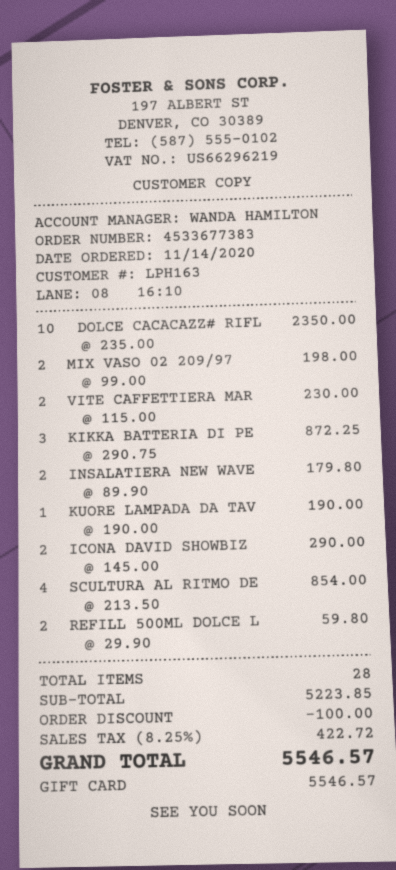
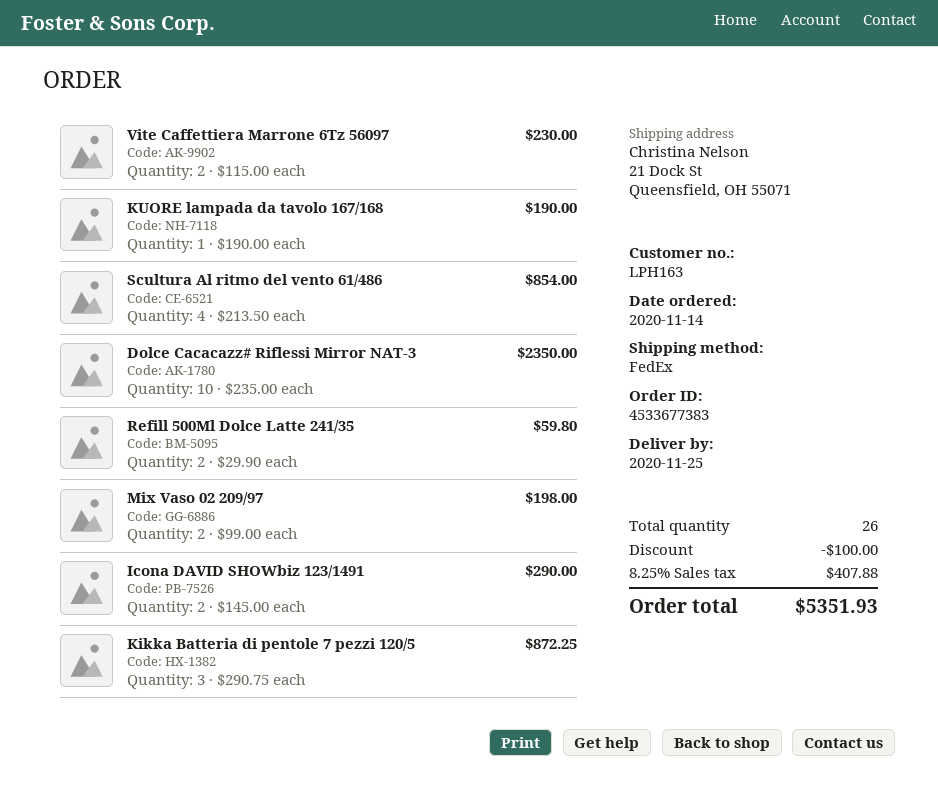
INSALATIERA NEW WAVE: 2 x 89.90 = 179.80 -> none
total quantity: 28 -> 26
tax: 8.25% = 422.72 -> 8.25% = 407.88
total: 5546.57 -> 5351.93

